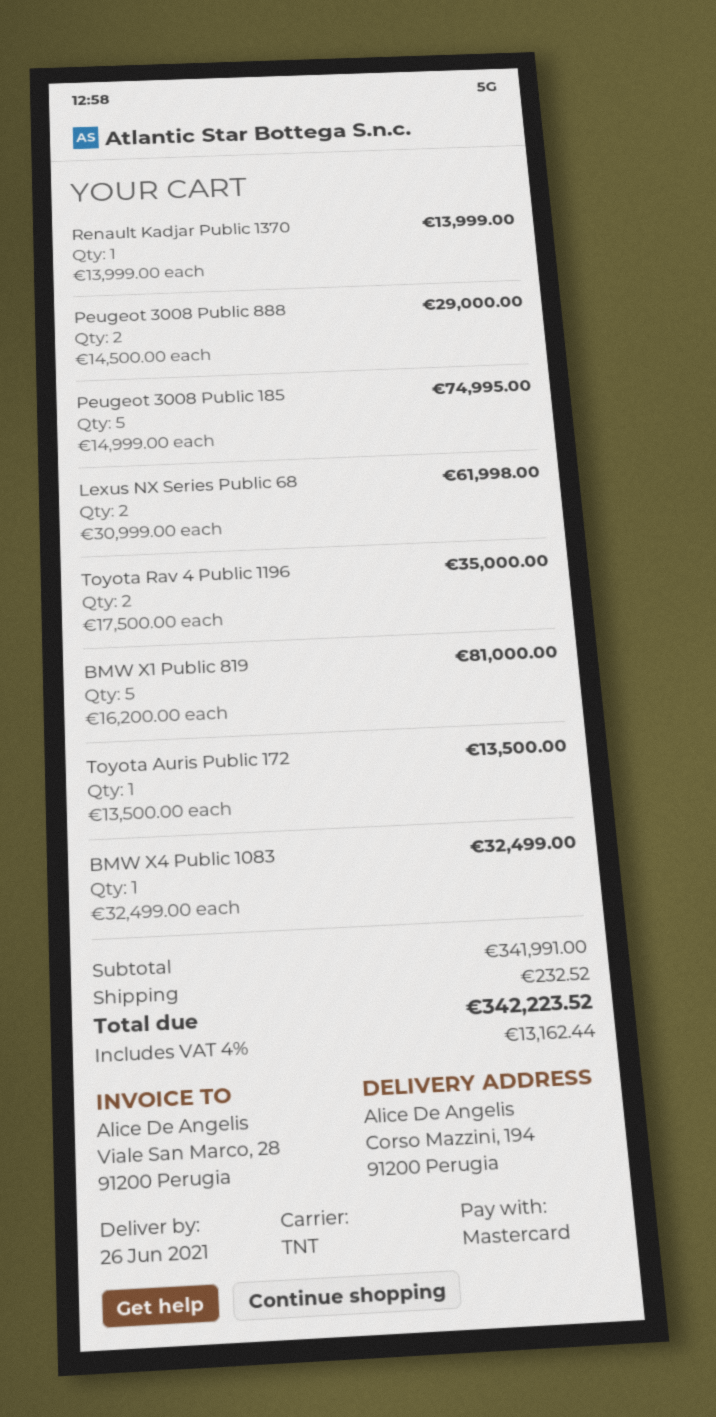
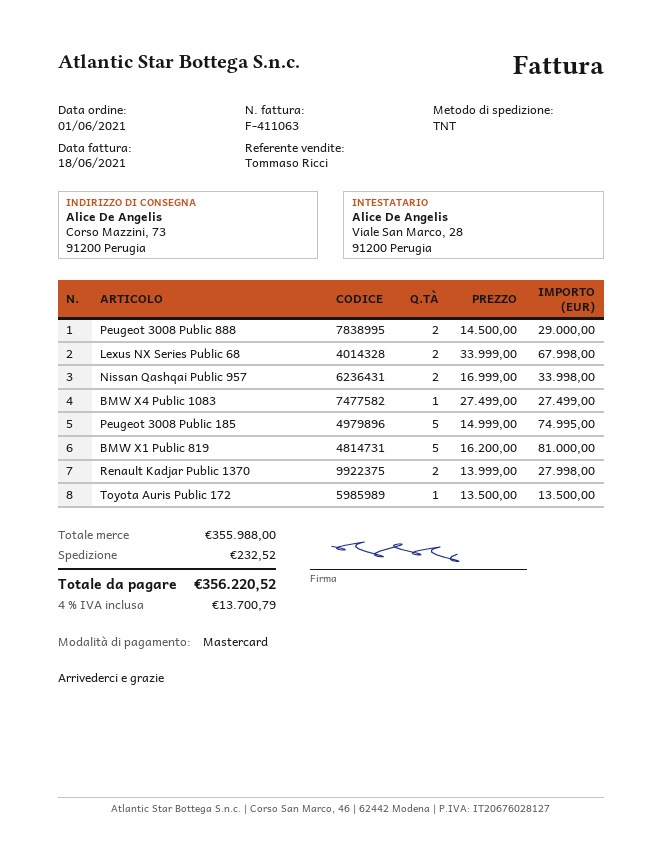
ship to: Corso Mazzini, 194, 91200 Perugia -> Corso Mazzini, 73, 91200 Perugia
Renault Kadjar Public 1370: 1 x 13999.00 = 13999.00 -> 2 x 13999.00 = 27998.00
Lexus NX Series Public 68: 2 x 30999.00 = 61998.00 -> 2 x 33999.00 = 67998.00
Toyota Rav 4 Public 1196: 2 x 17500.00 = 35000.00 -> none
BMW X4 Public 1083: 1 x 32499.00 = 32499.00 -> 1 x 27499.00 = 27499.00
Nissan Qashqai Public 957: none -> 2 x 16999.00 = 33998.00
subtotal: 341991.00 -> 355988.00
tax: 4% = 13162.44 -> 4% = 13700.79
total: 342223.52 -> 356220.52

